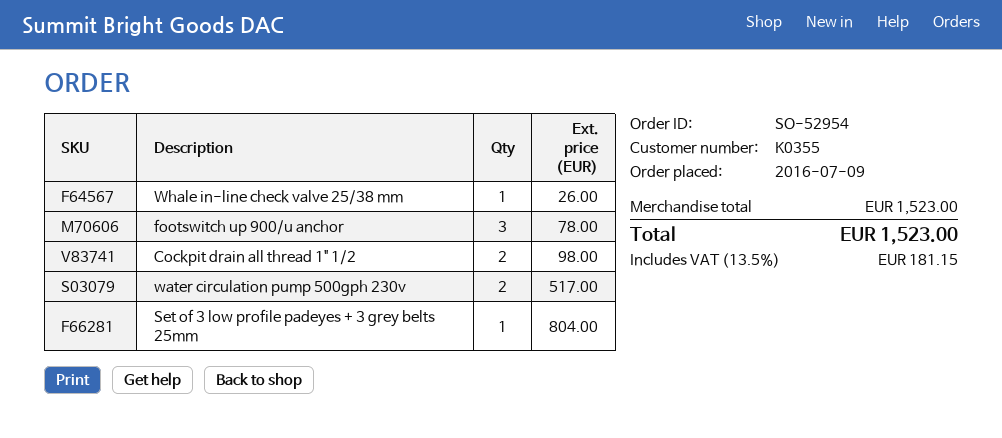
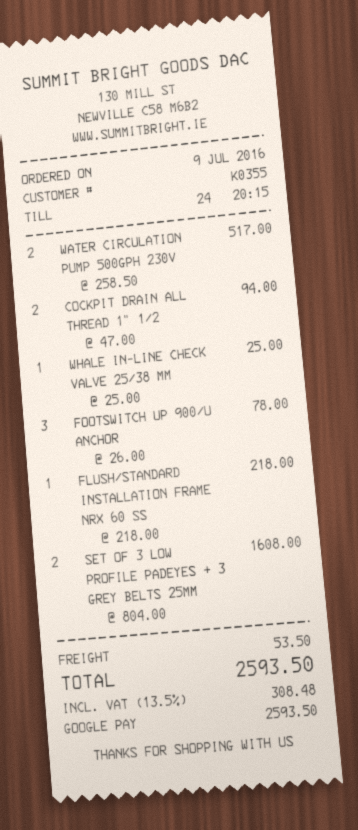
Whale in-line check valve 25/38 mm: 1 for 26.00 -> 1 for 25.00
Cockpit drain all thread 1" 1/2: 2 for 98.00 -> 2 for 94.00
Set of 3 low profile padeyes + 3 grey belts 25mm: 1 for 804.00 -> 2 for 1608.00
FLUSH/STANDARD INSTALLATION FRAME NRX 60 SS: none -> 1 for 218.00
shipping: none -> 53.50
tax: 13.5% = 181.15 -> 13.5% = 308.48
total: 1523.00 -> 2593.50

